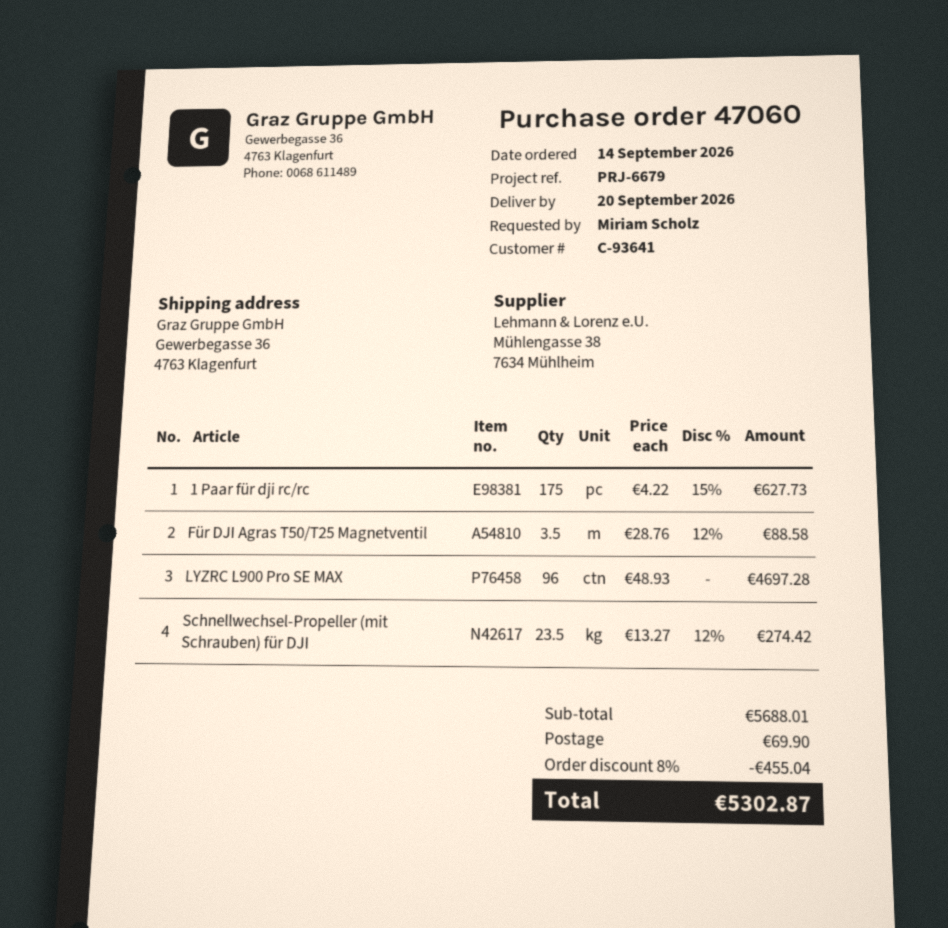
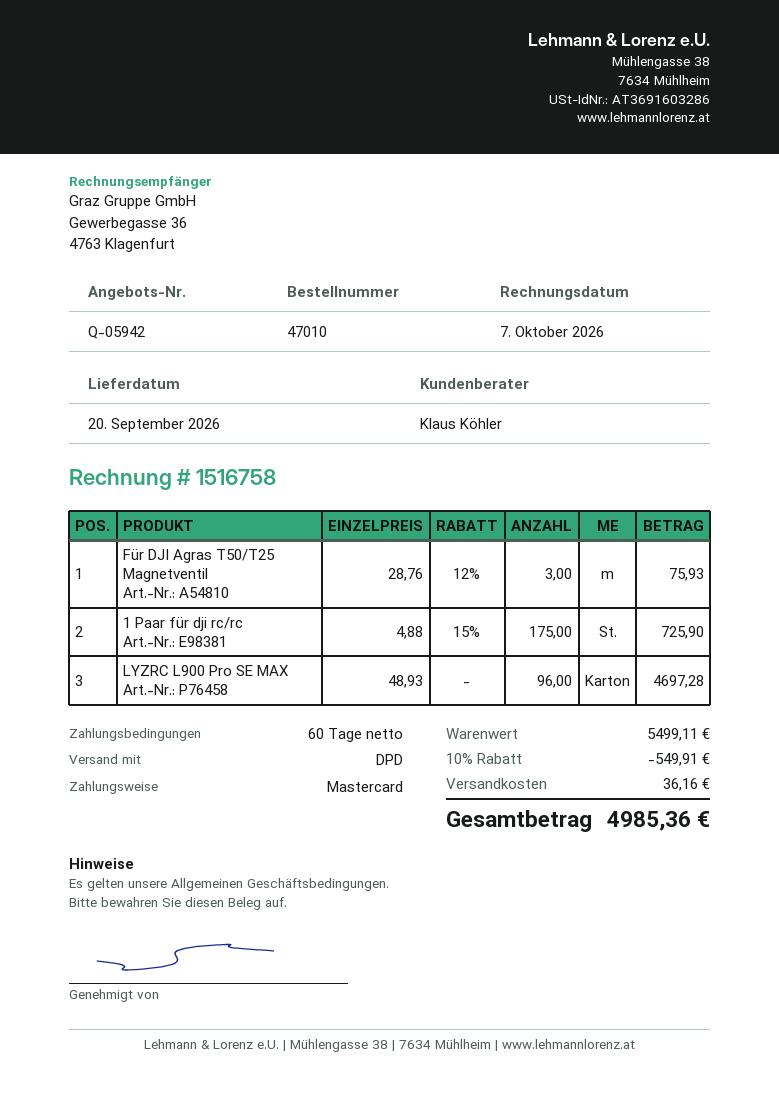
order number: 47060 -> 47010
1 Paar für dji rc/rc: 175 x 4.22 - 15% = 627.73 -> 175 x 4.88 - 15% = 725.90
Für DJI Agras T50/T25 Magnetventil: 3.5 x 28.76 - 12% = 88.58 -> 3 x 28.76 - 12% = 75.93
Schnellwechsel-Propeller (mit Schrauben) für DJI: 23.5 x 13.27 - 12% = 274.42 -> none
subtotal: 5688.01 -> 5499.11
discount: 8% = 455.04 -> 10% = 549.91
shipping: 69.90 -> 36.16
total: 5302.87 -> 4985.36

